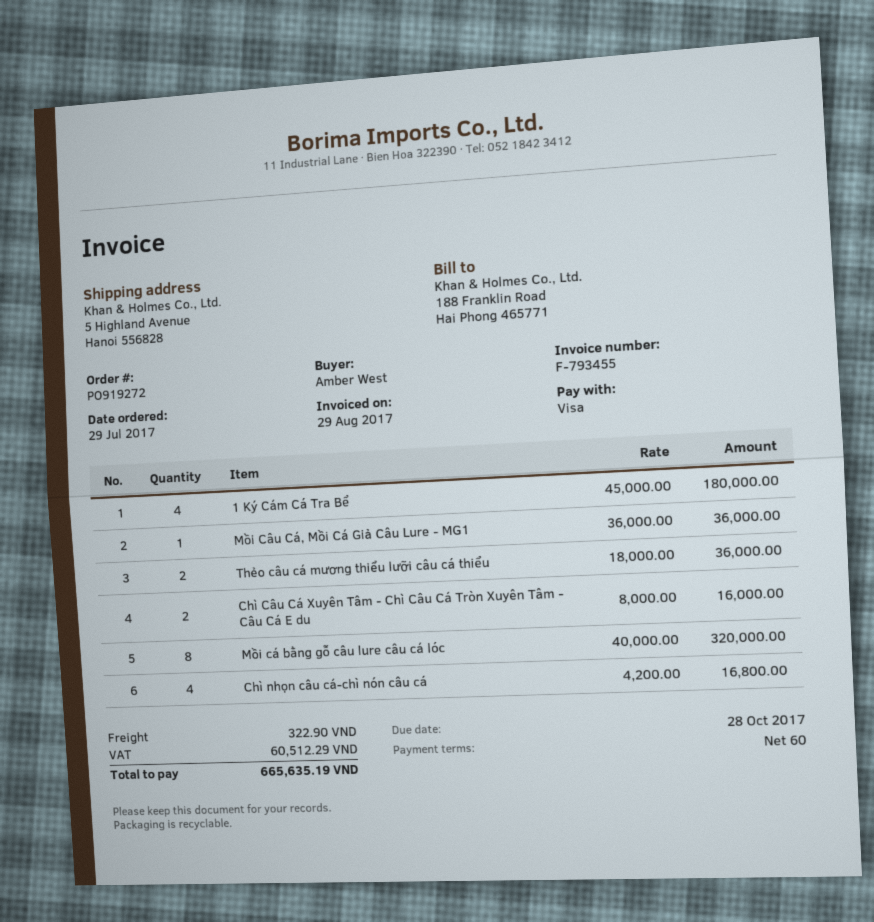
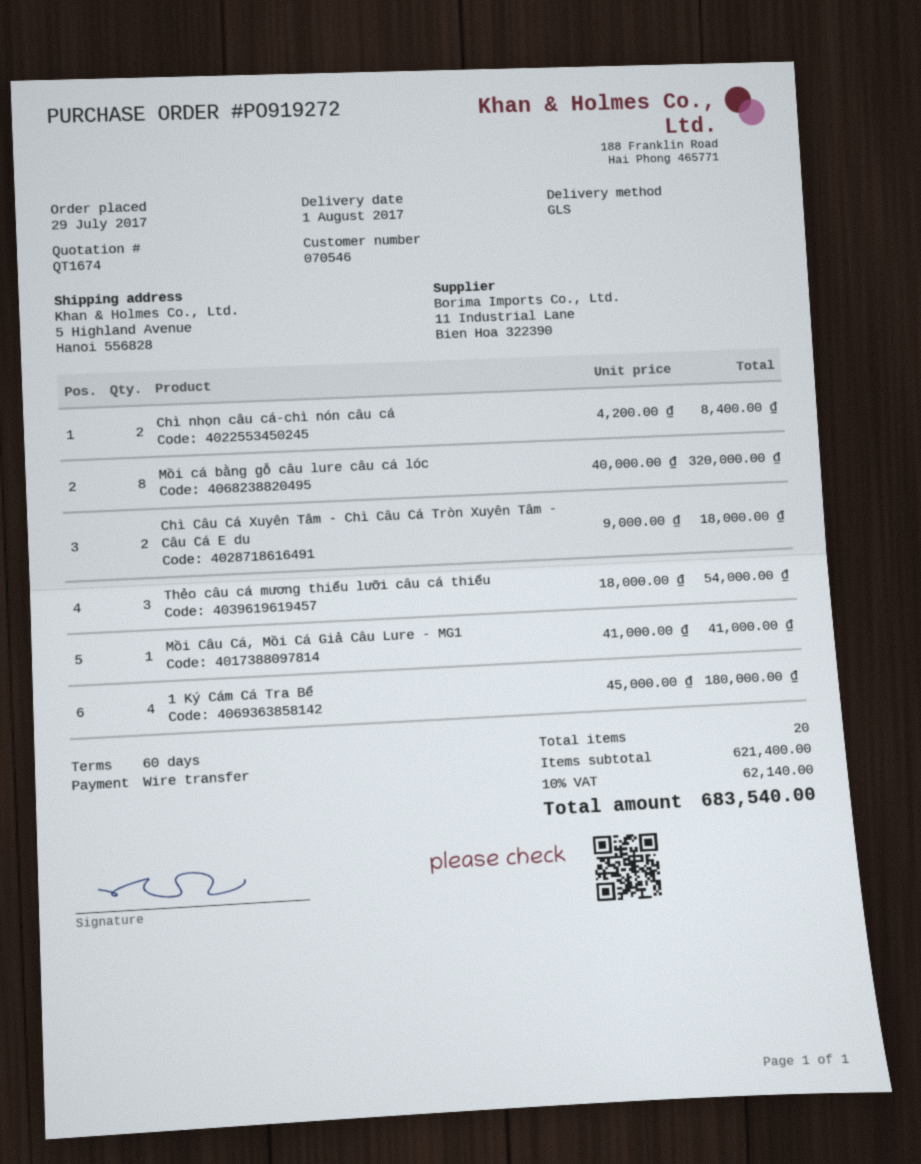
payment method: Visa -> bank transfer
Mồi Câu Cá, Mồi Cá Giả Câu Lure - MG1: 1 x 36000.00 = 36000.00 -> 1 x 41000.00 = 41000.00
Thẻo câu cá mương thiểu lưỡi câu cá thiểu: 2 x 18000.00 = 36000.00 -> 3 x 18000.00 = 54000.00
Chì Câu Cá Xuyên Tâm - Chì Câu Cá Tròn Xuyên Tâm - Câu Cá E du: 2 x 8000.00 = 16000.00 -> 2 x 9000.00 = 18000.00
Chì nhọn câu cá-chì nón câu cá: 4 x 4200.00 = 16800.00 -> 2 x 4200.00 = 8400.00
shipping: 322.90 -> none
tax: 60512.29 -> 62140.00
total: 665635.19 -> 683540.00

